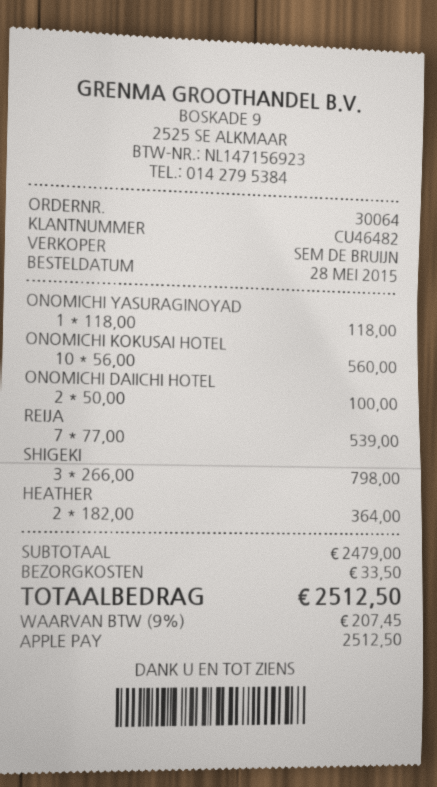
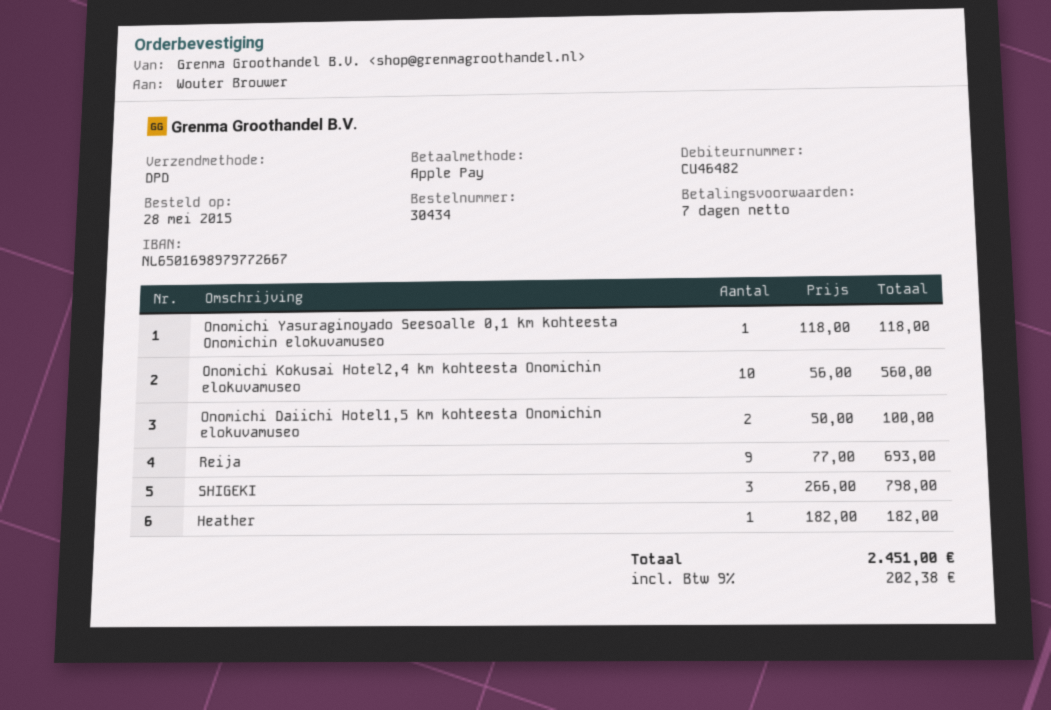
order number: 30064 -> 30434
REIJA: 7 x 77.00 = 539.00 -> 9 x 77.00 = 693.00
HEATHER: 2 x 182.00 = 364.00 -> 1 x 182.00 = 182.00
shipping: 33.50 -> none
tax: 9% = 207.45 -> 9% = 202.38
total: 2512.50 -> 2451.00

